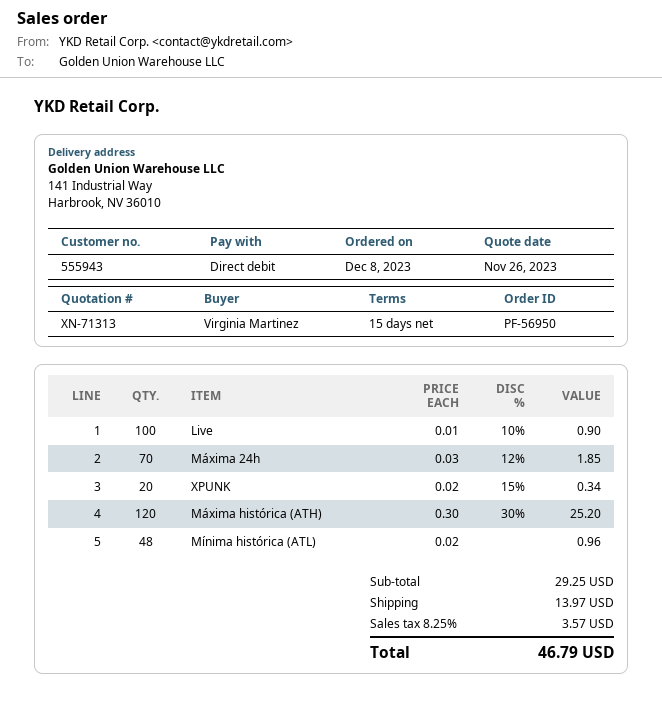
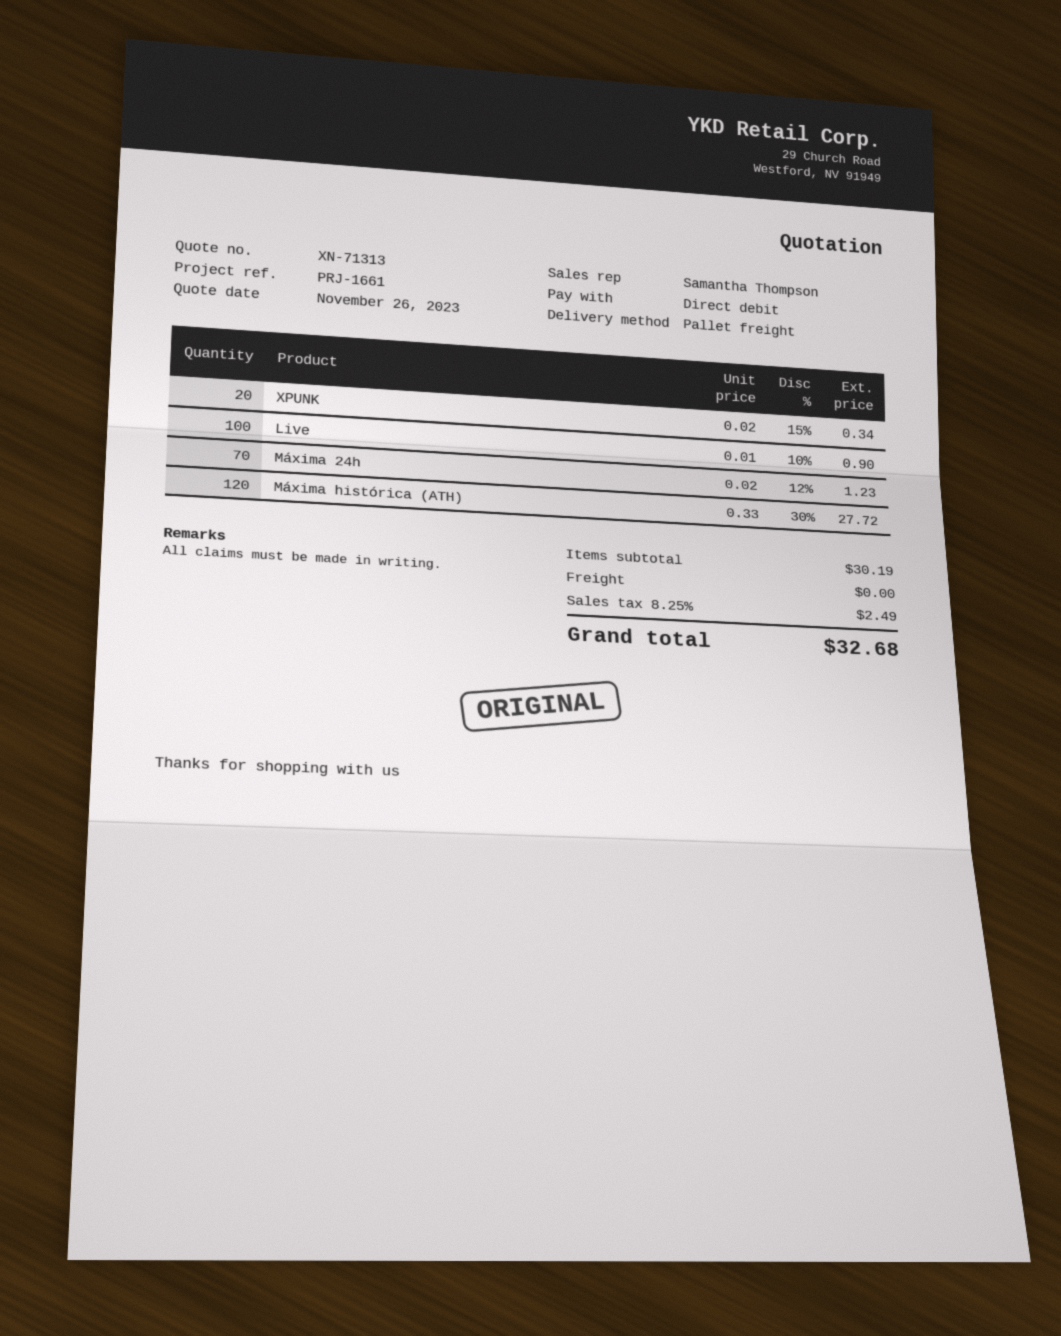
Máxima 24h: 70 x 0.03 - 12% = 1.85 -> 70 x 0.02 - 12% = 1.23
Máxima histórica (ATH): 120 x 0.30 - 30% = 25.20 -> 120 x 0.33 - 30% = 27.72
Mínima histórica (ATL): 48 x 0.02 = 0.96 -> none
subtotal: 29.25 -> 30.19
shipping: 13.97 -> 0.00
tax: 8.25% = 3.57 -> 8.25% = 2.49
total: 46.79 -> 32.68

